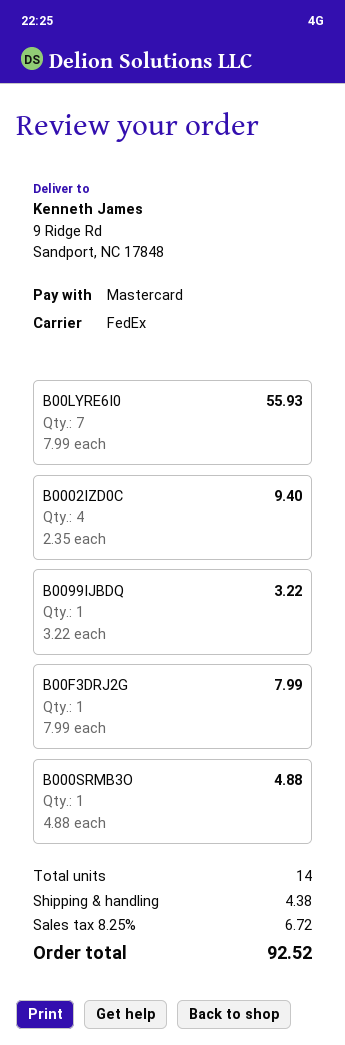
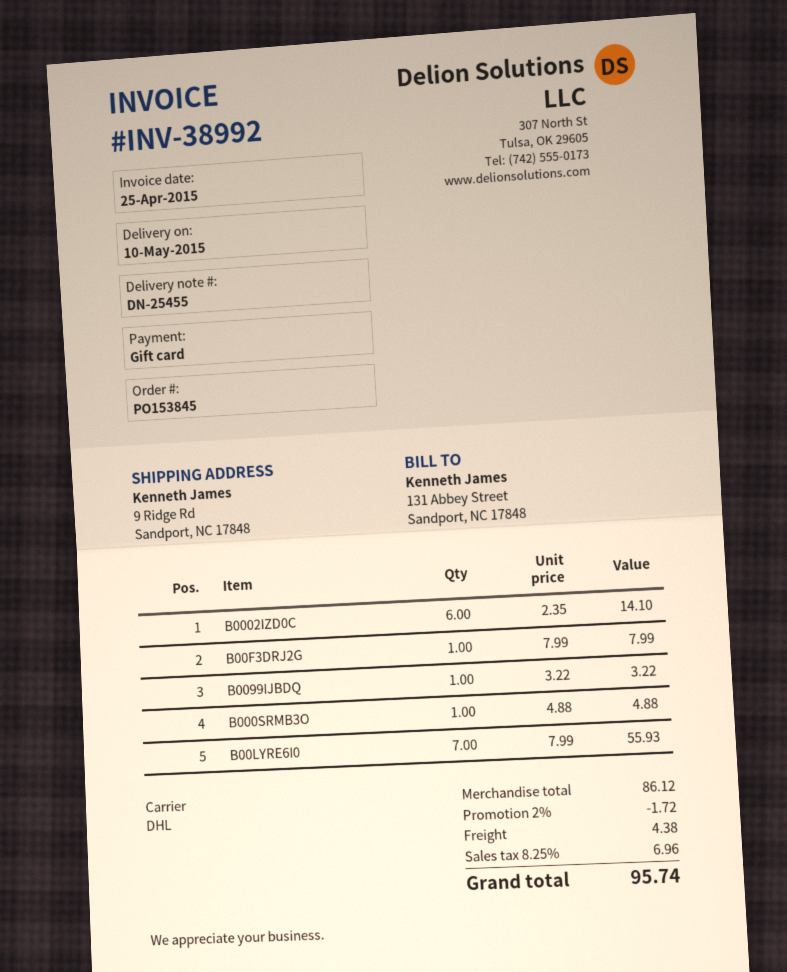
payment method: Mastercard -> gift card
shipping method: FedEx -> DHL
B0002IZD0C: 4 x 2.35 = 9.40 -> 6 x 2.35 = 14.10
discount: none -> 2% = 1.72
tax: 8.25% = 6.72 -> 8.25% = 6.96
total: 92.52 -> 95.74

